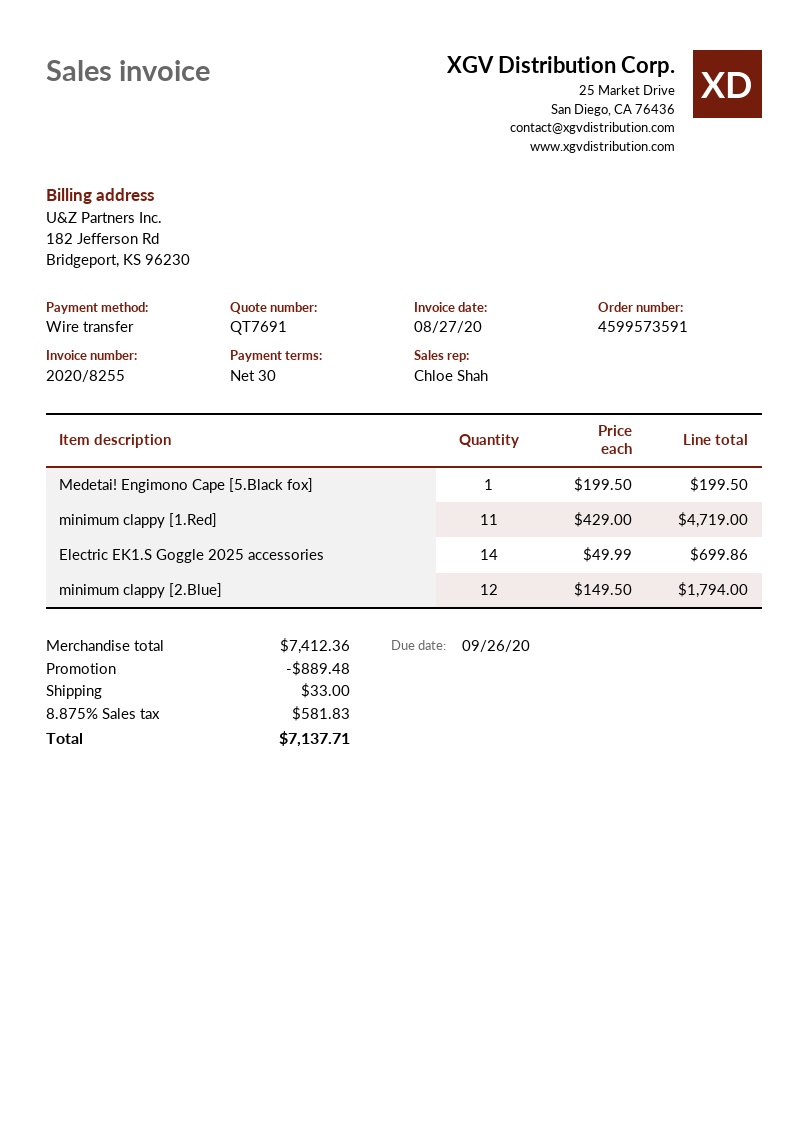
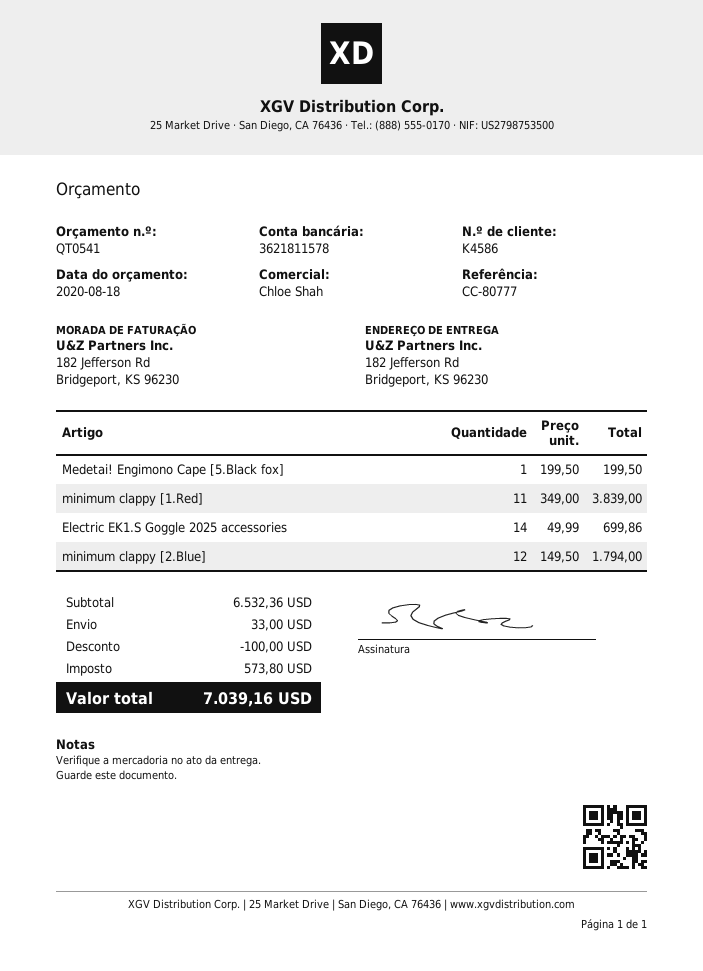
quote number: QT7691 -> QT0541
minimum clappy [1.Red]: 11 x 429.00 = 4719.00 -> 11 x 349.00 = 3839.00
subtotal: 7412.36 -> 6532.36
discount: 889.48 -> 100.00
tax: 581.83 -> 573.80
total: 7137.71 -> 7039.16

